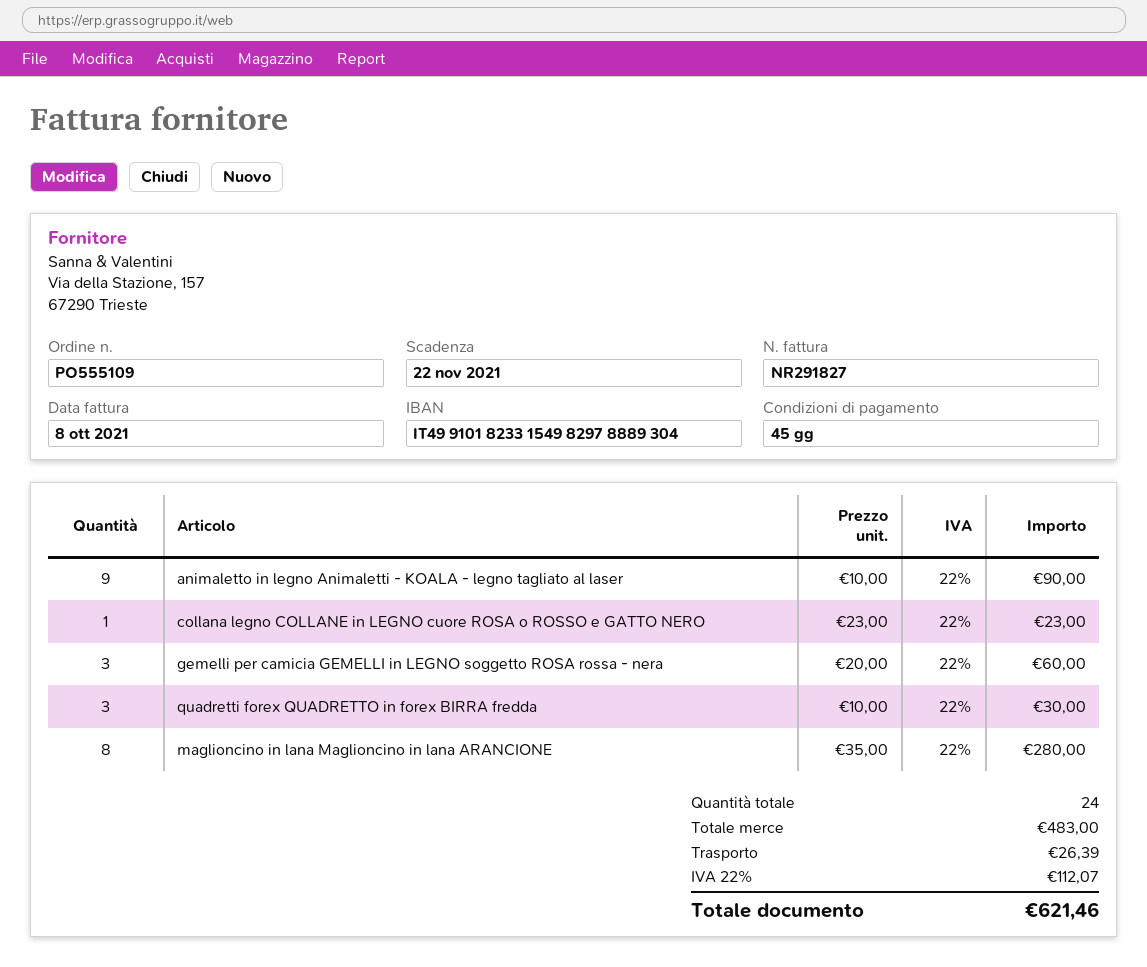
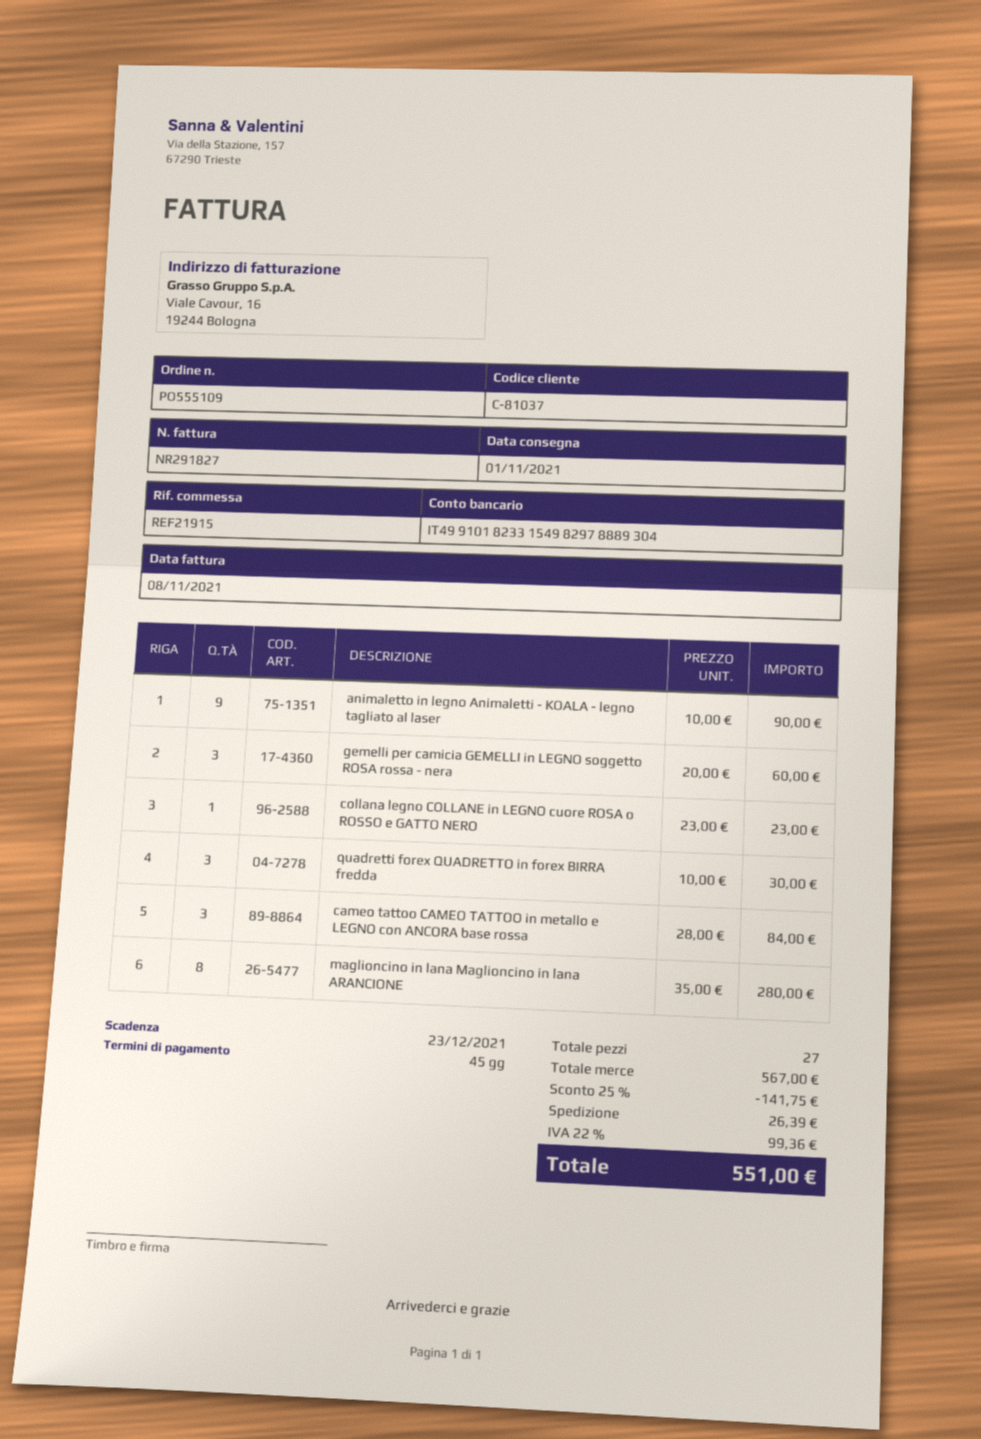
invoice date: 2021-10-08 -> 2021-11-08
due date: 2021-11-22 -> 2021-12-23
cameo tattoo CAMEO TATTOO in metallo e LEGNO con ANCORA base rossa: none -> 3 x 28.00 = 84.00
total quantity: 24 -> 27
subtotal: 483.00 -> 567.00
discount: none -> 25% = 141.75
tax: 22% = 112.07 -> 22% = 99.36
total: 621.46 -> 551.00

